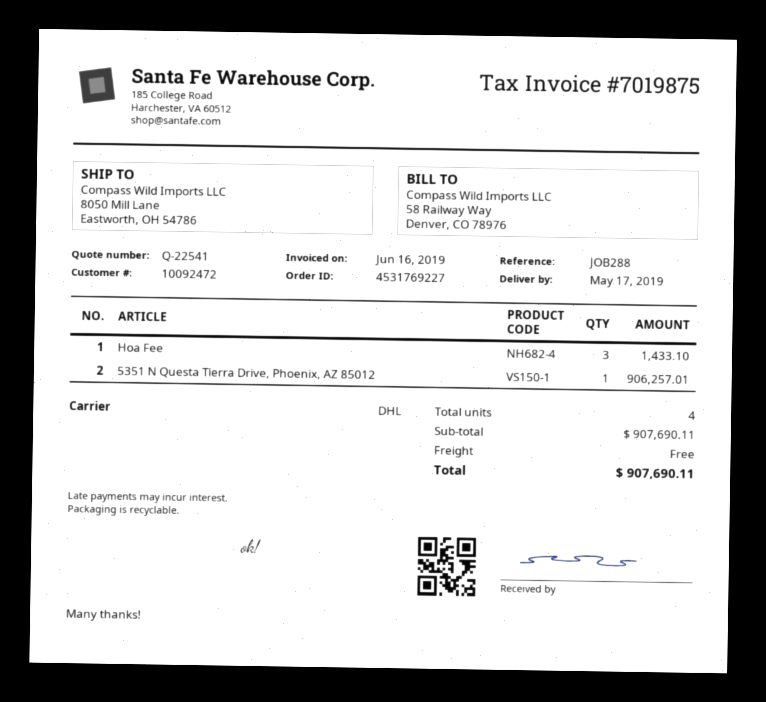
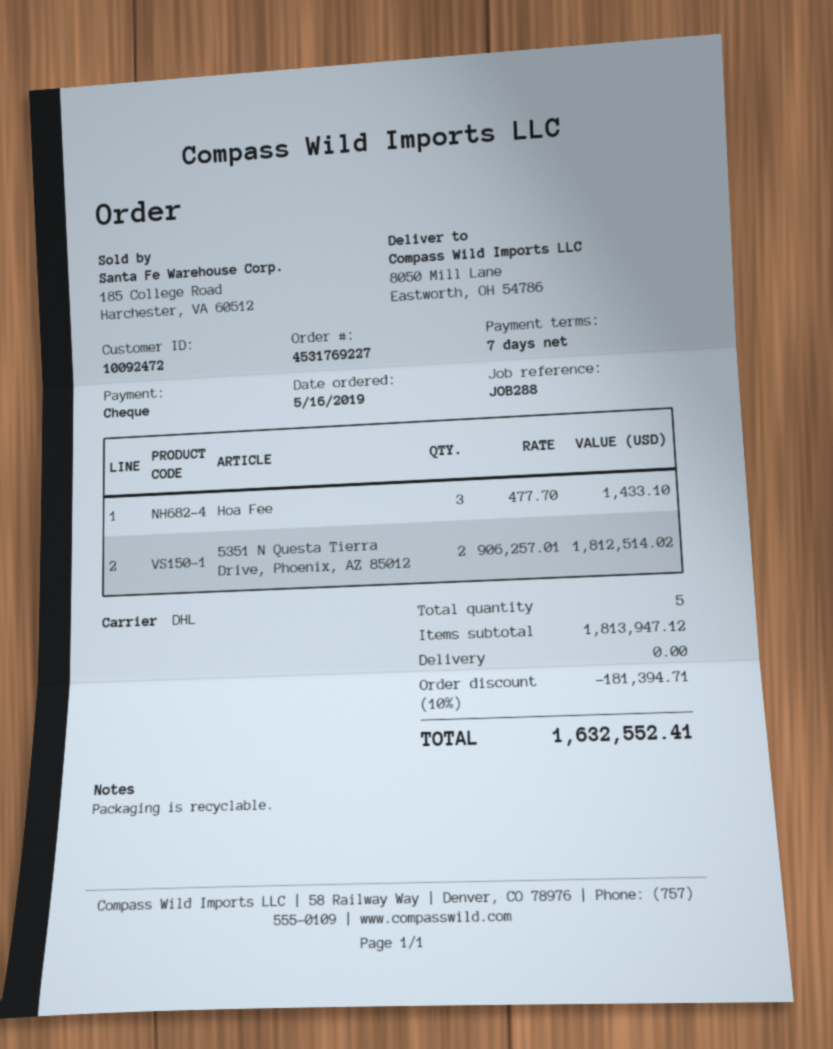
5351 N Questa Tierra Drive, Phoenix, AZ 85012: 1 for 906257.01 -> 2 for 1812514.02
total quantity: 4 -> 5
subtotal: 907690.11 -> 1813947.12
discount: none -> 10% = 181394.71
total: 907690.11 -> 1632552.41

